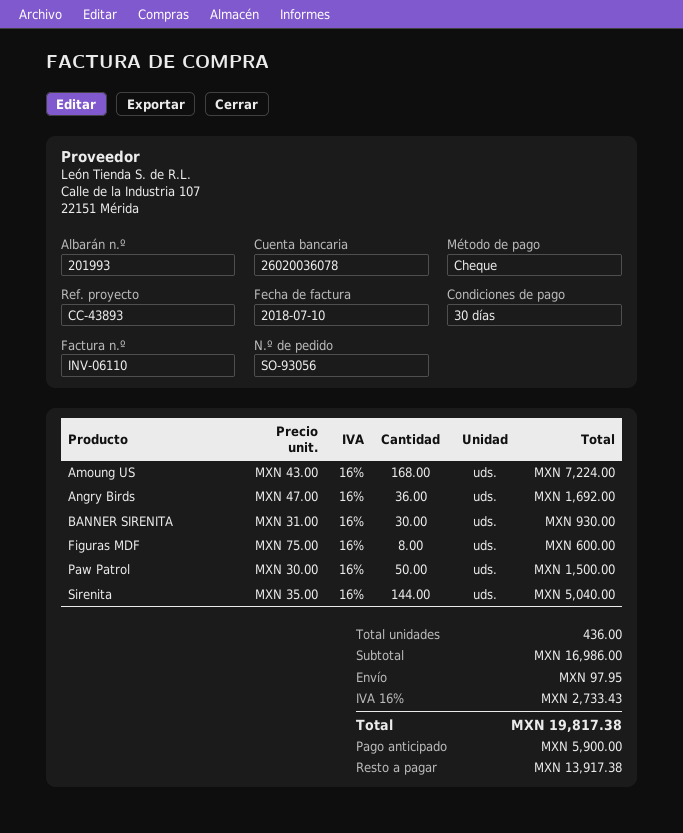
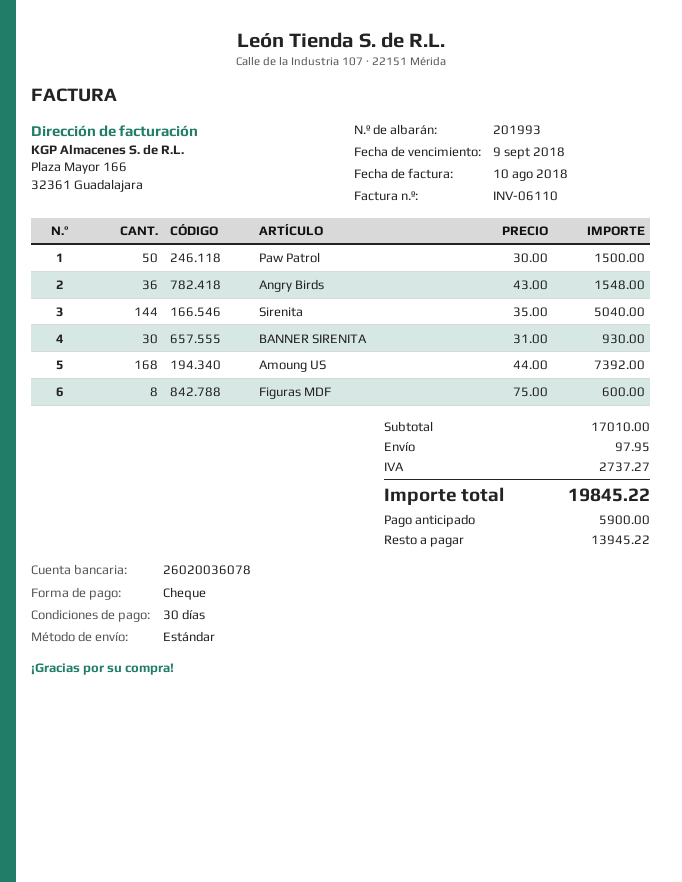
invoice date: 2018-07-10 -> 2018-08-10
Amoung US: 168 x 43.00 = 7224.00 -> 168 x 44.00 = 7392.00
Angry Birds: 36 x 47.00 = 1692.00 -> 36 x 43.00 = 1548.00
subtotal: 16986.00 -> 17010.00
tax: 2733.43 -> 2737.27
total: 19817.38 -> 19845.22
balance: 13917.38 -> 13945.22

